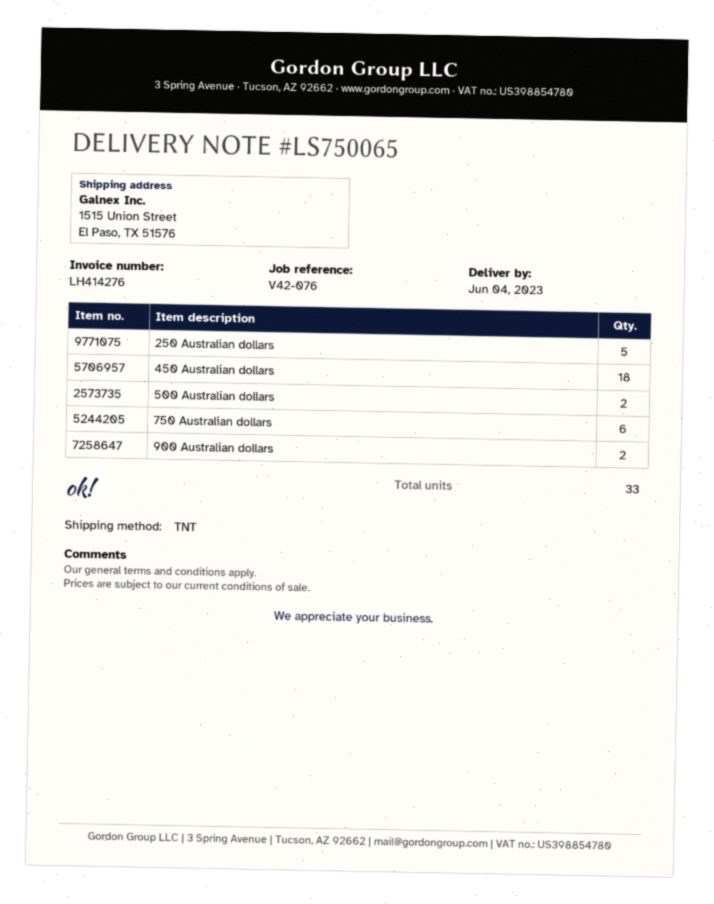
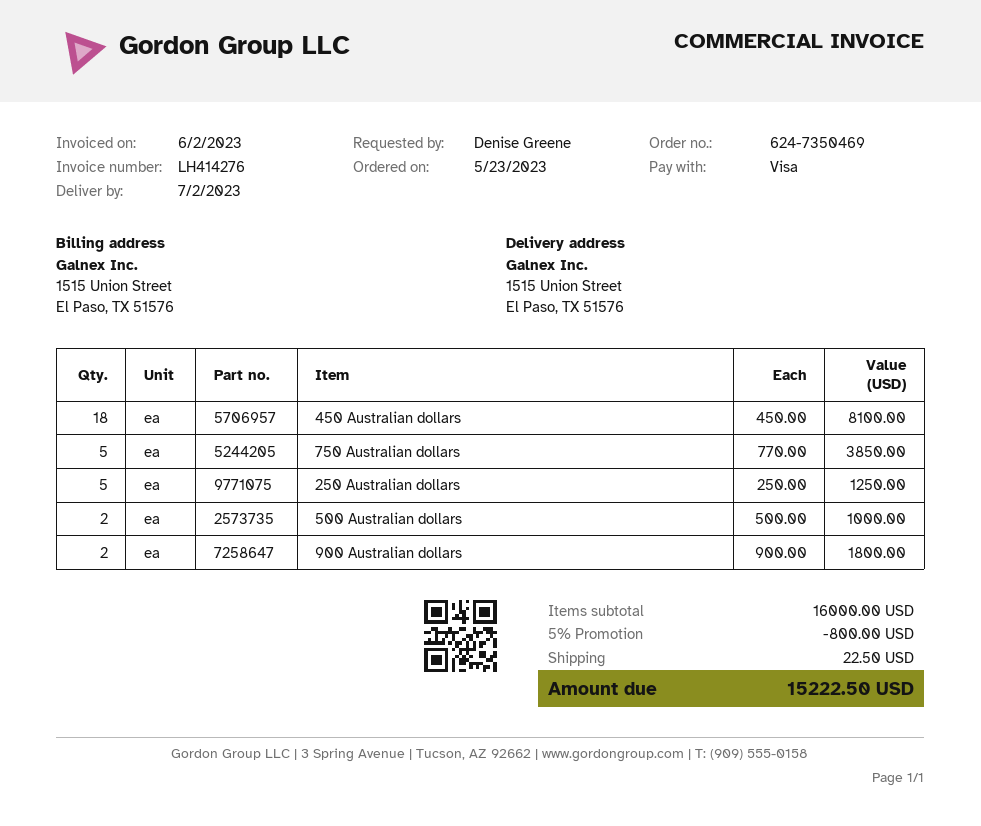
delivery date: 2023-06-04 -> 2023-07-02
750 Australian dollars: 6 -> 5

